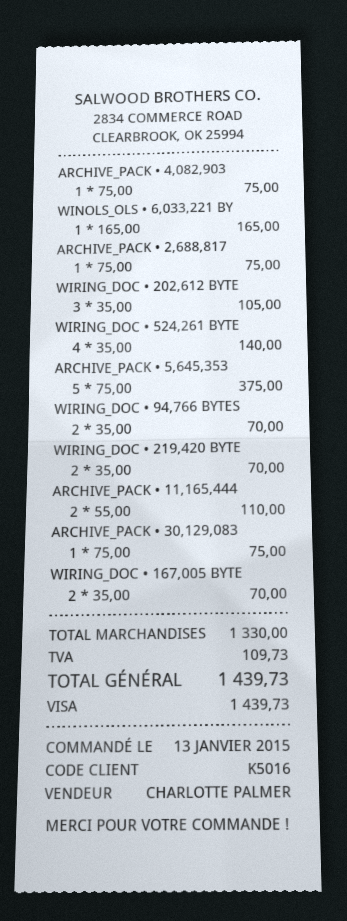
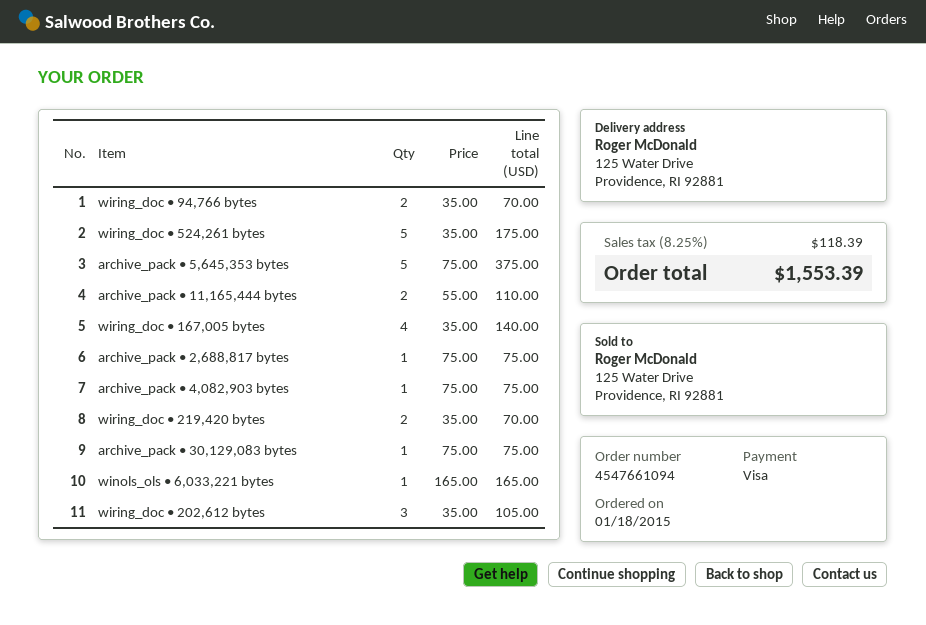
order date: 2015-01-13 -> 2015-01-18
WIRING_DOC • 524,261 BYTE: 4 x 35.00 = 140.00 -> 5 x 35.00 = 175.00
WIRING_DOC • 167,005 BYTE: 2 x 35.00 = 70.00 -> 4 x 35.00 = 140.00
tax: 109.73 -> 118.39
total: 1439.73 -> 1553.39

